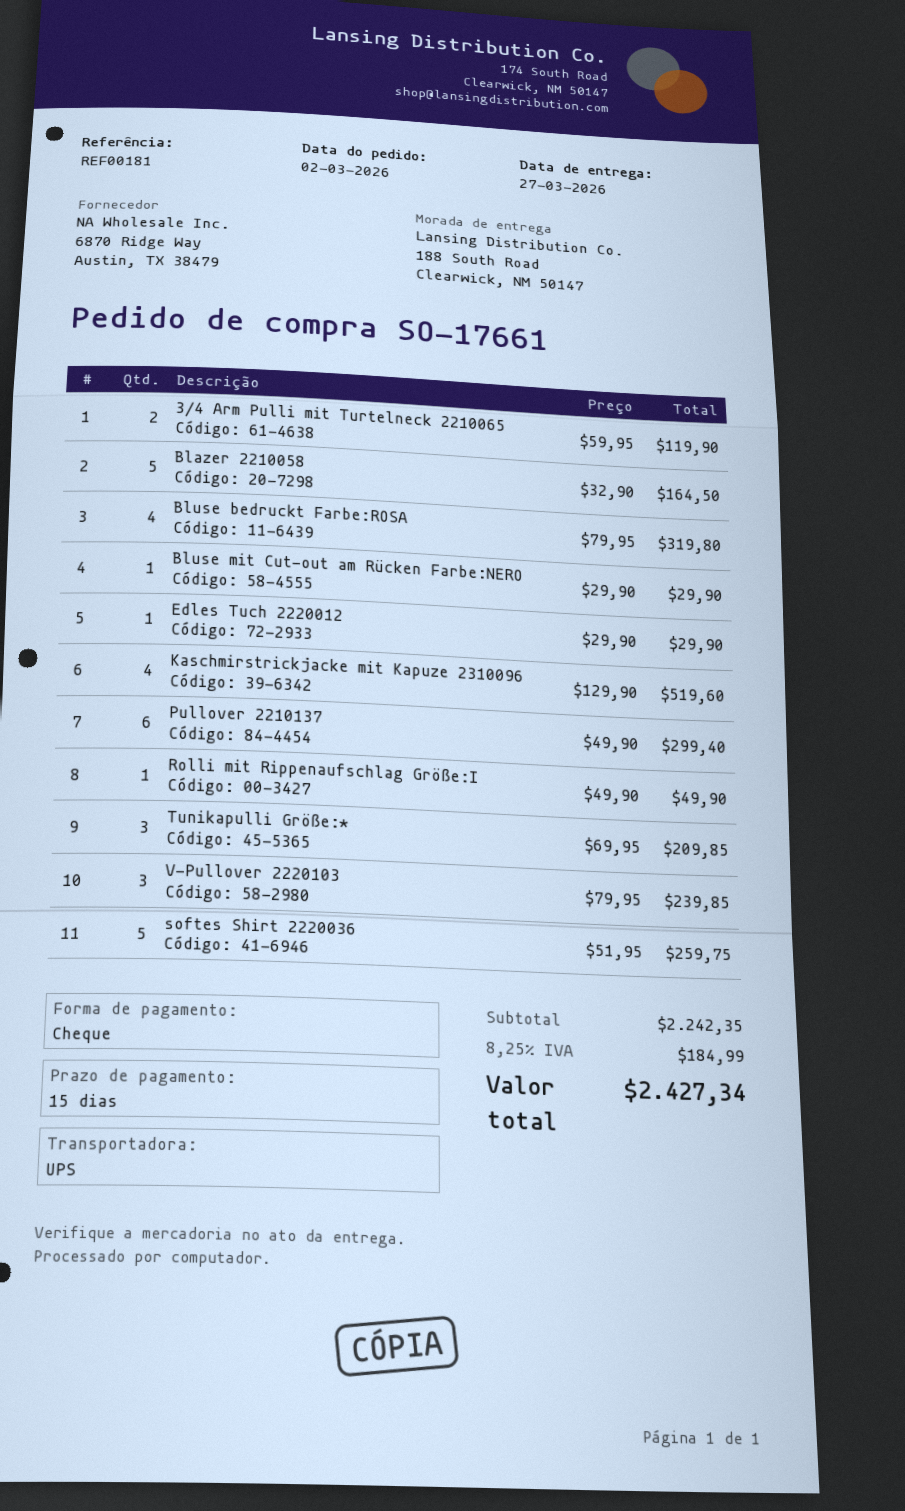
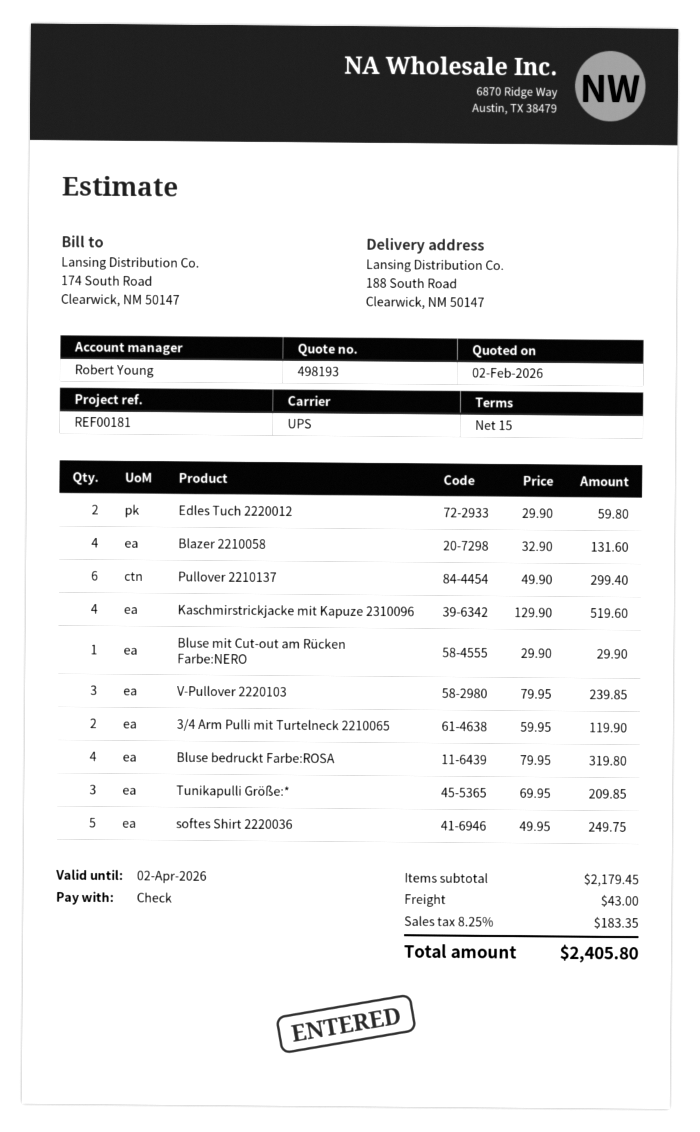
Blazer 2210058: 5 x 32.90 = 164.50 -> 4 x 32.90 = 131.60
Edles Tuch 2220012: 1 x 29.90 = 29.90 -> 2 x 29.90 = 59.80
Rolli mit Rippenaufschlag Größe:I: 1 x 49.90 = 49.90 -> none
softes Shirt 2220036: 5 x 51.95 = 259.75 -> 5 x 49.95 = 249.75
subtotal: 2242.35 -> 2179.45
shipping: none -> 43.00
tax: 8.25% = 184.99 -> 8.25% = 183.35
total: 2427.34 -> 2405.80

